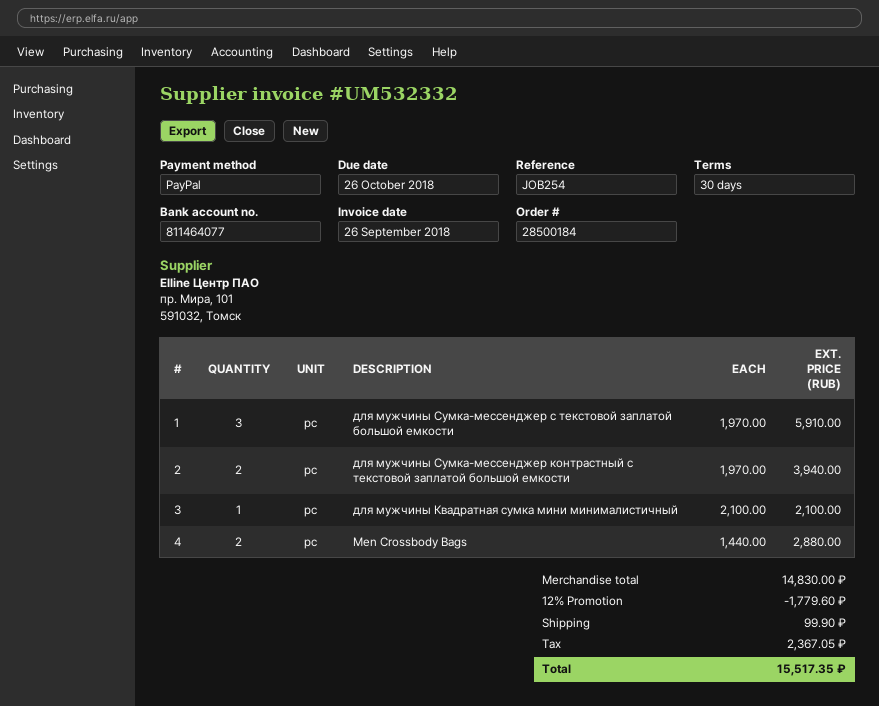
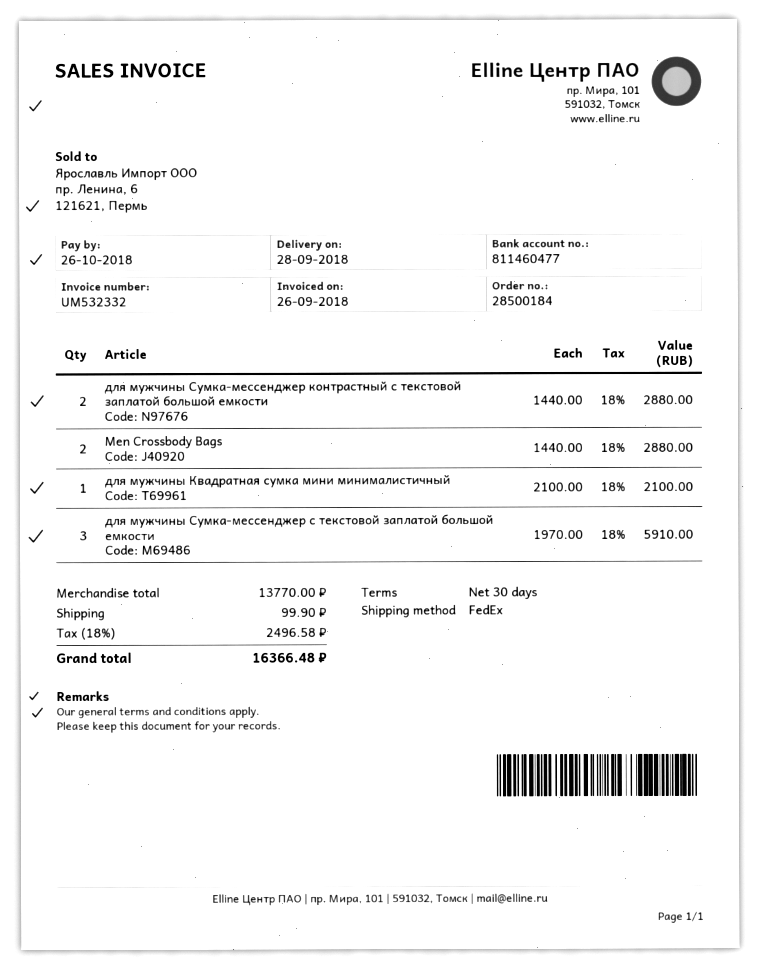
bank account: 811464077 -> 811460477
для мужчины Сумка-мессенджер контрастный с текстовой заплатой большой емкости: 2 x 1970.00 = 3940.00 -> 2 x 1440.00 = 2880.00
subtotal: 14830.00 -> 13770.00
discount: 12% = 1779.60 -> none
tax: 2367.05 -> 2496.58
total: 15517.35 -> 16366.48

